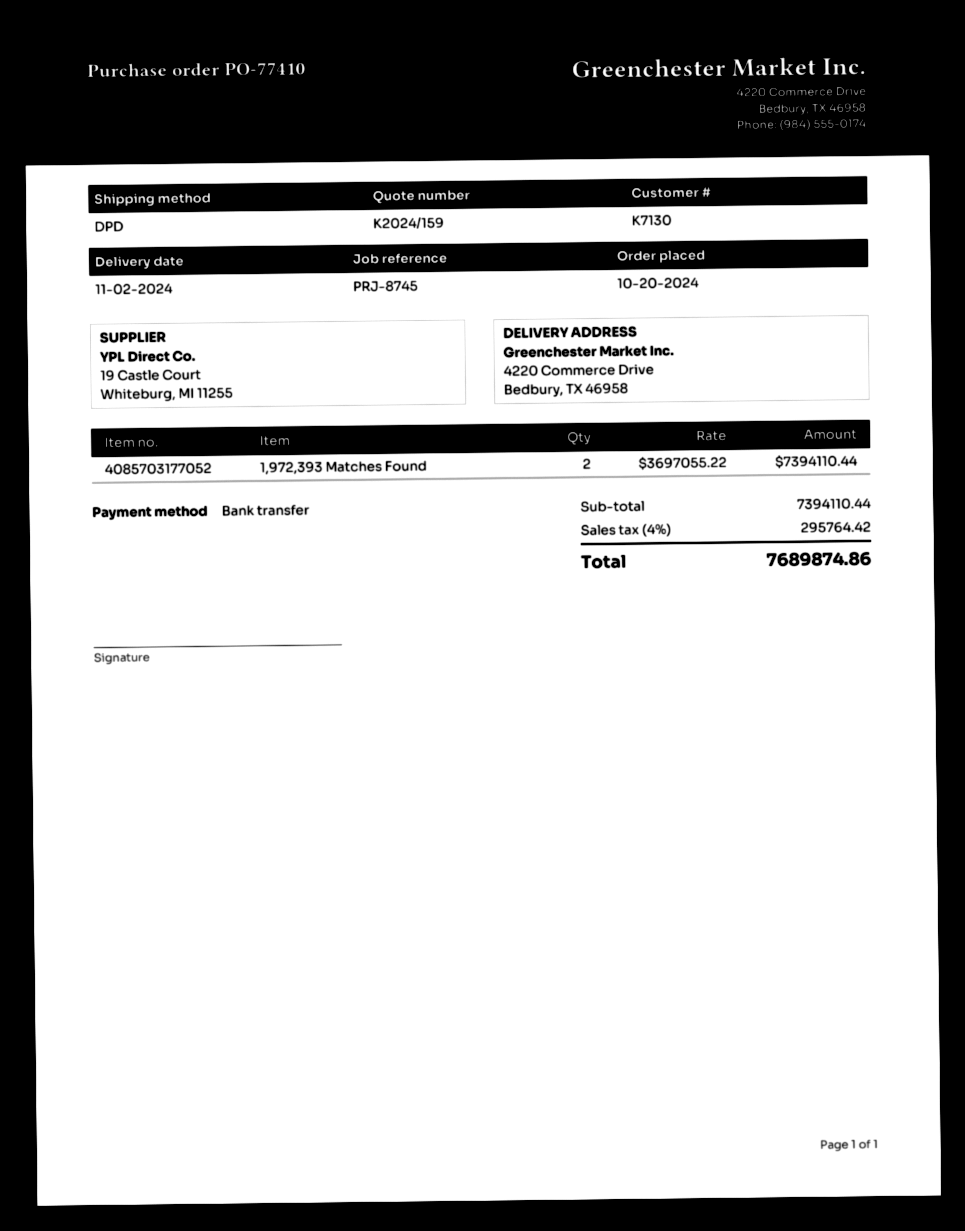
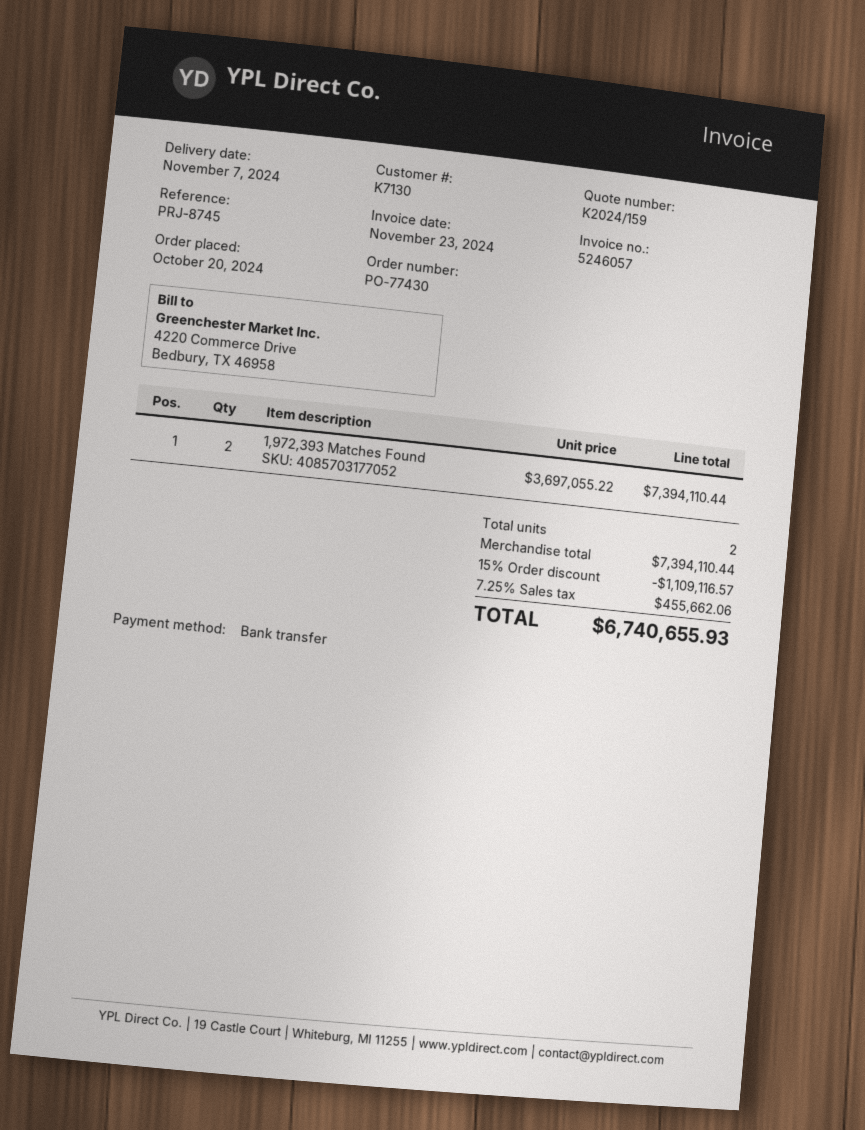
order number: PO-77410 -> PO-77430
delivery date: 2024-11-02 -> 2024-11-07
discount: none -> 15% = 1109116.57
tax: 4% = 295764.42 -> 7.25% = 455662.06
total: 7689874.86 -> 6740655.93

